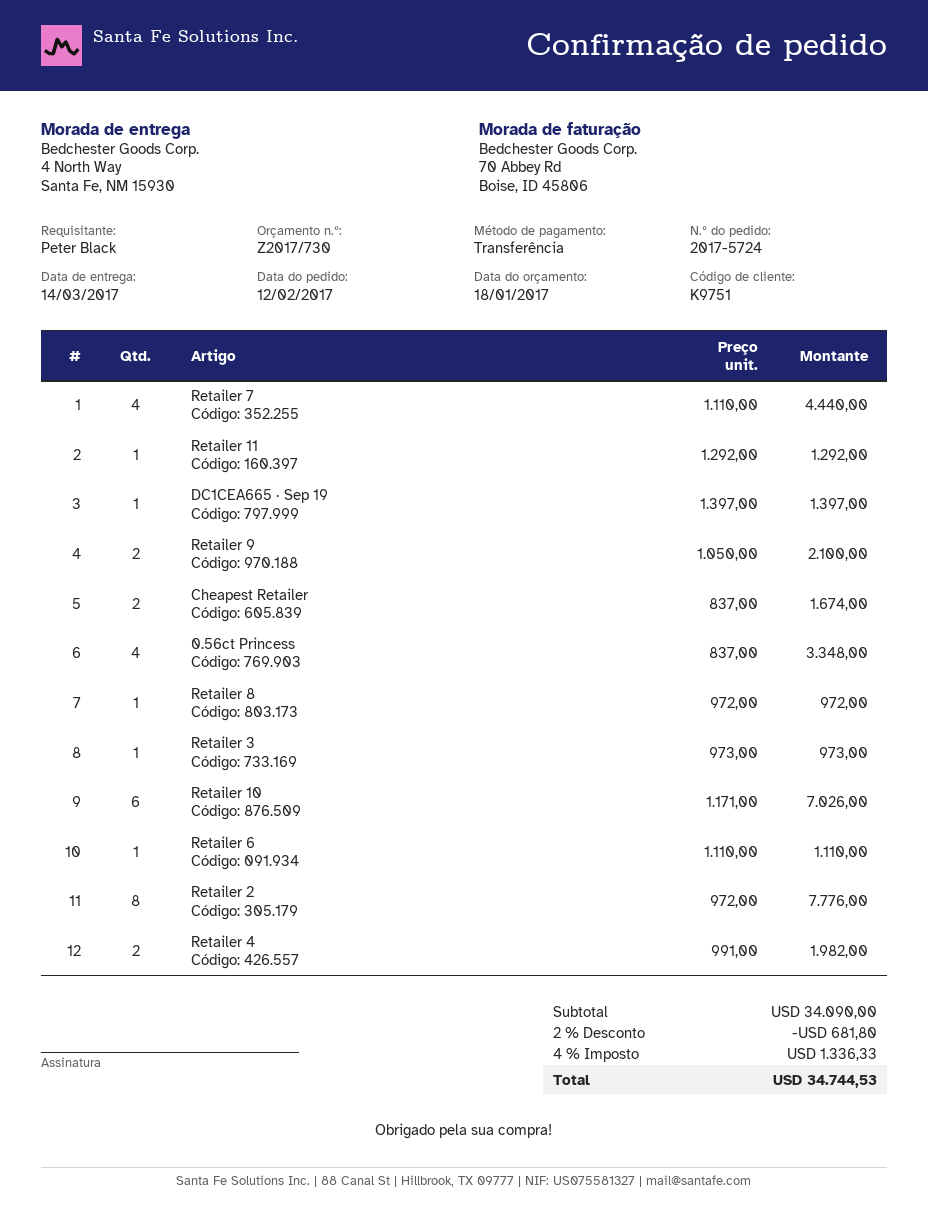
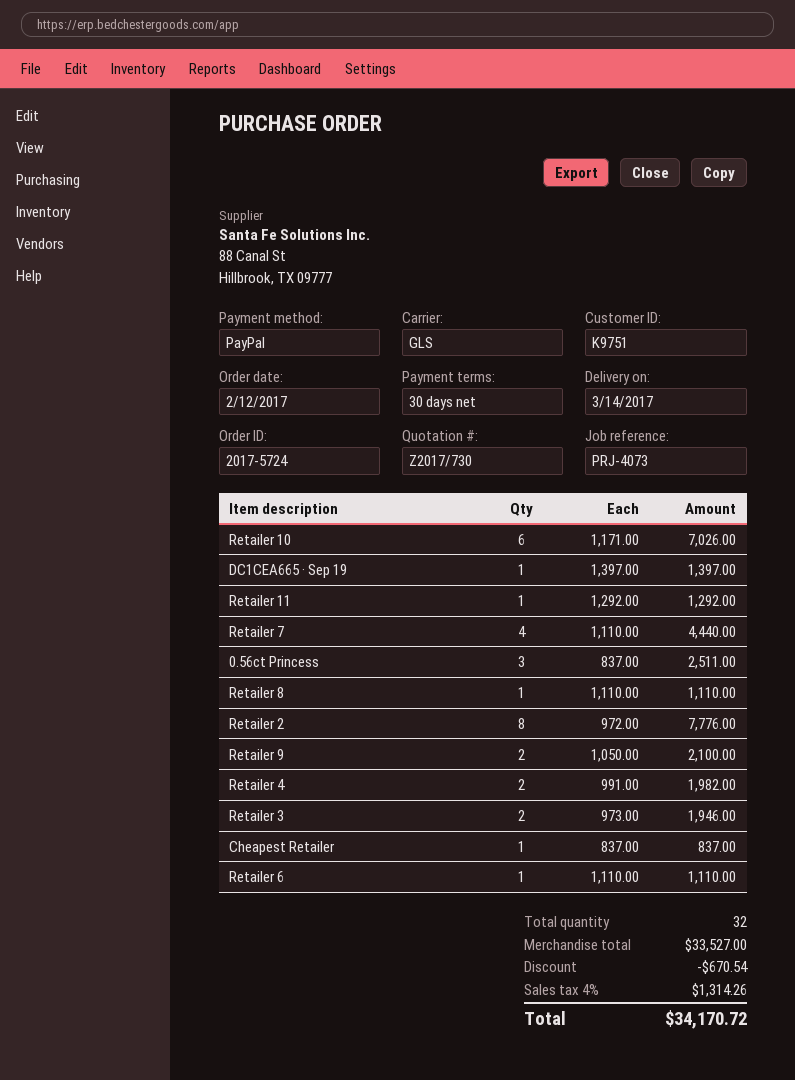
payment method: bank transfer -> PayPal
Cheapest Retailer: 2 x 837.00 = 1674.00 -> 1 x 837.00 = 837.00
0.56ct Princess: 4 x 837.00 = 3348.00 -> 3 x 837.00 = 2511.00
Retailer 8: 1 x 972.00 = 972.00 -> 1 x 1110.00 = 1110.00
Retailer 3: 1 x 973.00 = 973.00 -> 2 x 973.00 = 1946.00
subtotal: 34090.00 -> 33527.00
discount: 681.80 -> 670.54
tax: 4% = 1336.33 -> 4% = 1314.26
total: 34744.53 -> 34170.72

